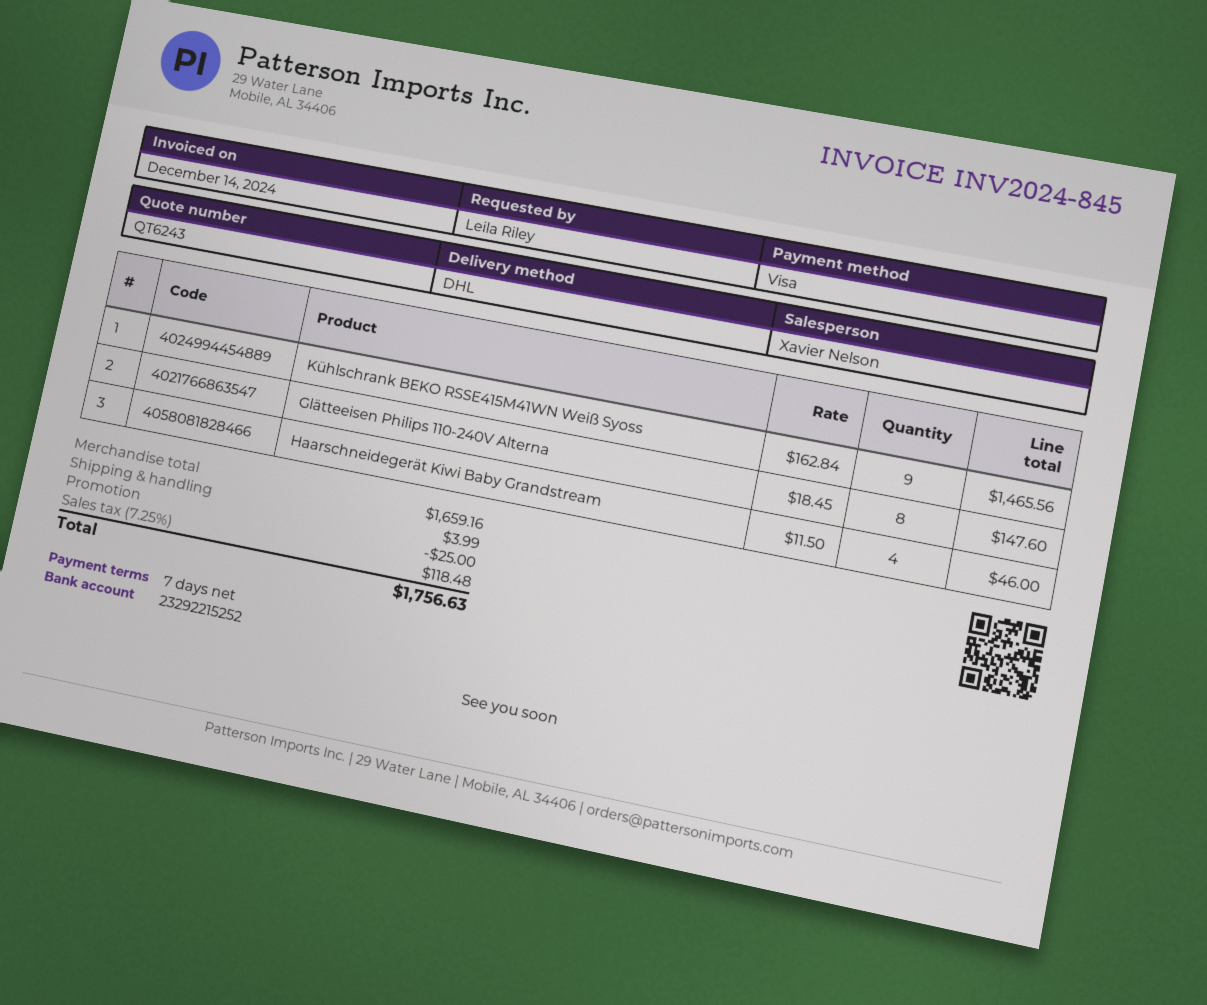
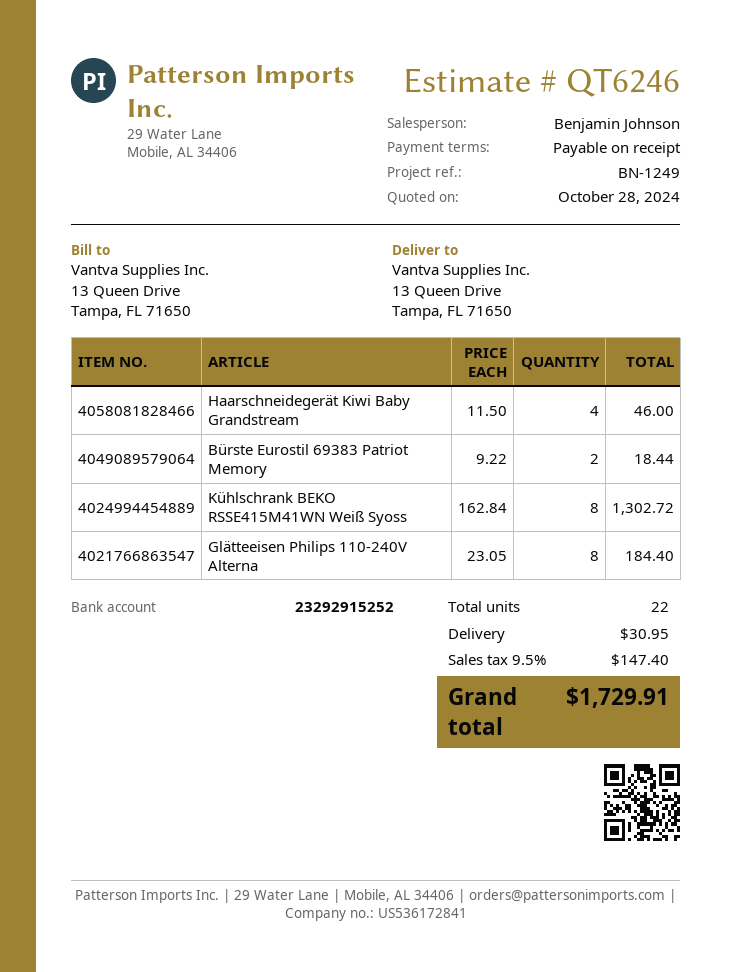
quote number: QT6243 -> QT6246
payment terms: 7 days -> on receipt
sales rep: Xavier Nelson -> Benjamin Johnson
bank account: 23292215252 -> 23292915252
Kühlschrank BEKO RSSE415M41WN Weiß Syoss: 9 x 162.84 = 1465.56 -> 8 x 162.84 = 1302.72
Glätteeisen Philips 110-240V Alterna: 8 x 18.45 = 147.60 -> 8 x 23.05 = 184.40
Bürste Eurostil 69383 Patriot Memory: none -> 2 x 9.22 = 18.44
discount: 25.00 -> none
shipping: 3.99 -> 30.95
tax: 7.25% = 118.48 -> 9.5% = 147.40
total: 1756.63 -> 1729.91

